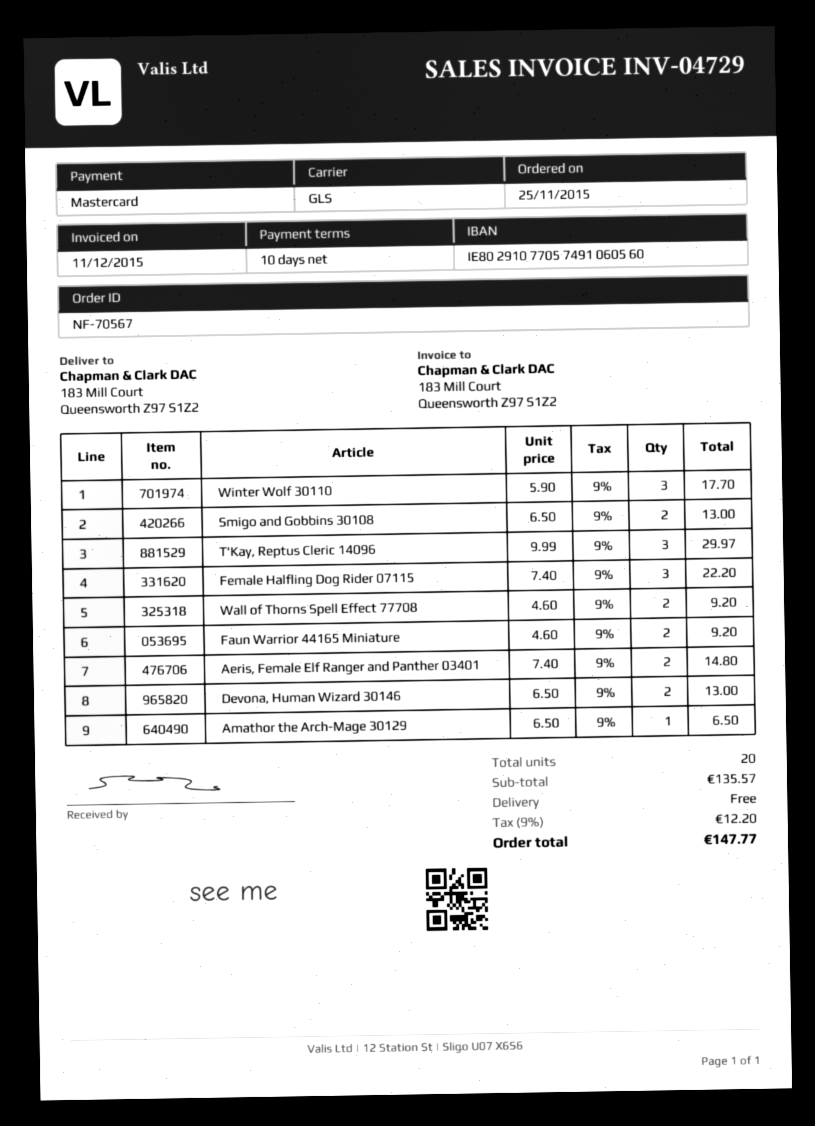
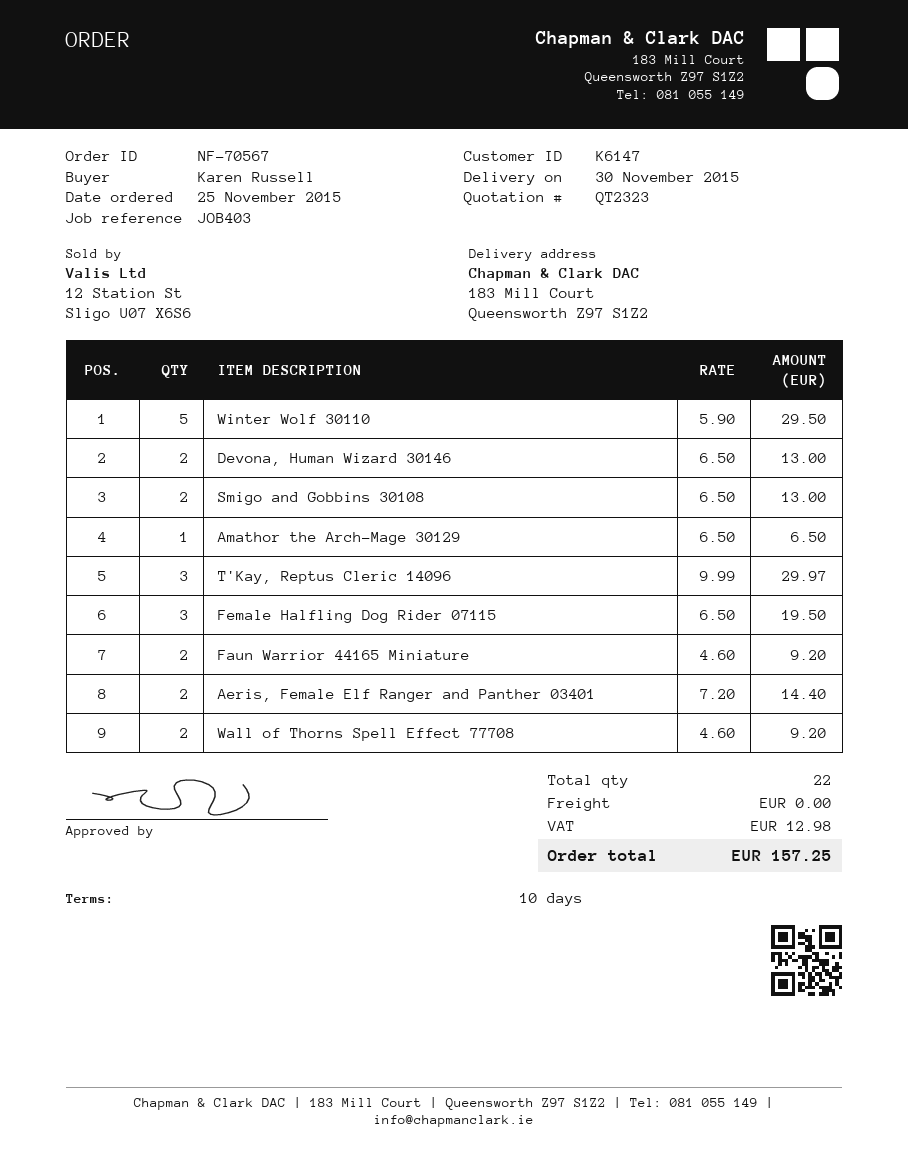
Winter Wolf 30110: 3 x 5.90 = 17.70 -> 5 x 5.90 = 29.50
Female Halfling Dog Rider 07115: 3 x 7.40 = 22.20 -> 3 x 6.50 = 19.50
Aeris, Female Elf Ranger and Panther 03401: 2 x 7.40 = 14.80 -> 2 x 7.20 = 14.40
total quantity: 20 -> 22
tax: 12.20 -> 12.98
total: 147.77 -> 157.25

